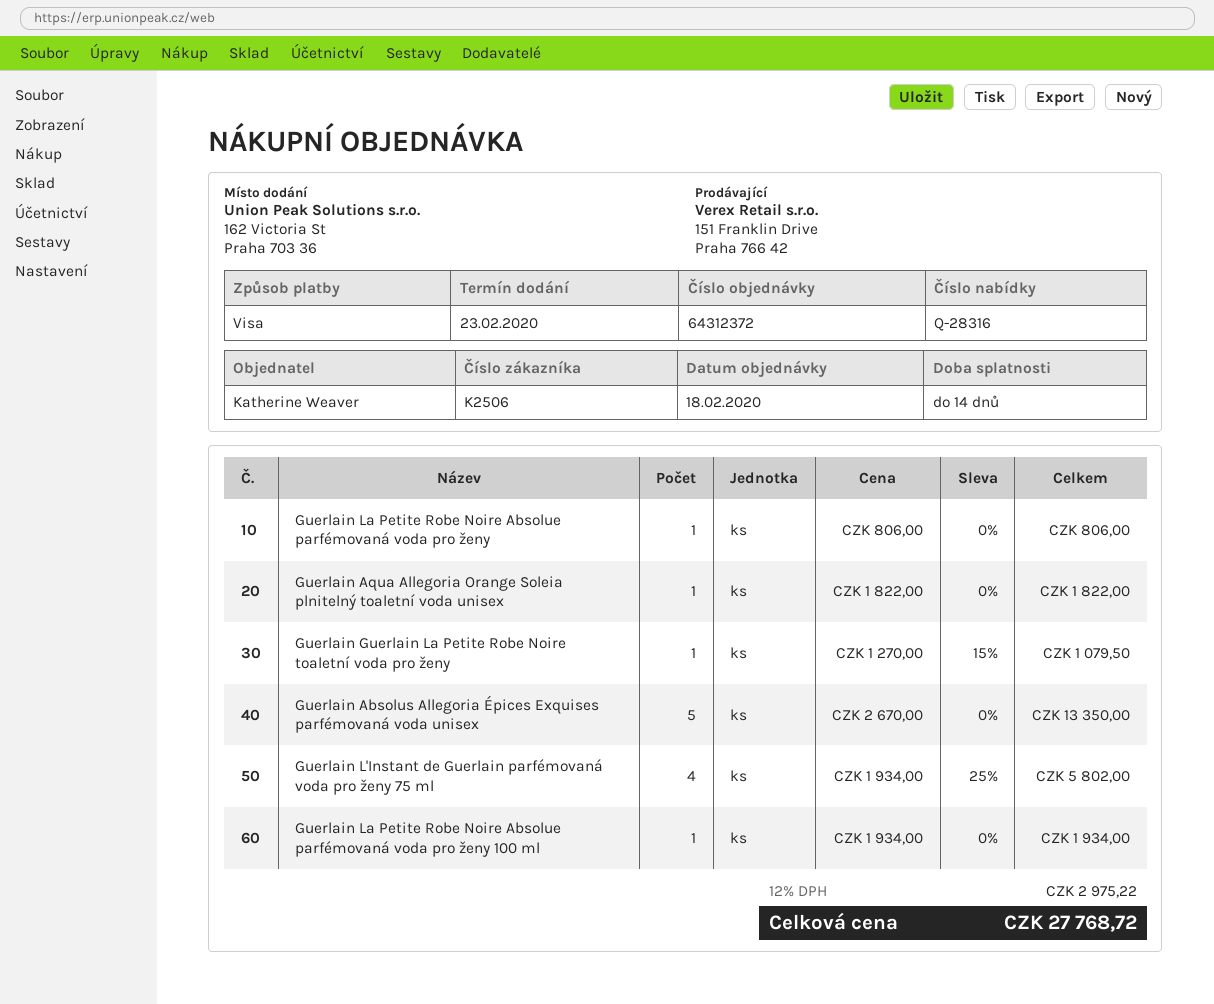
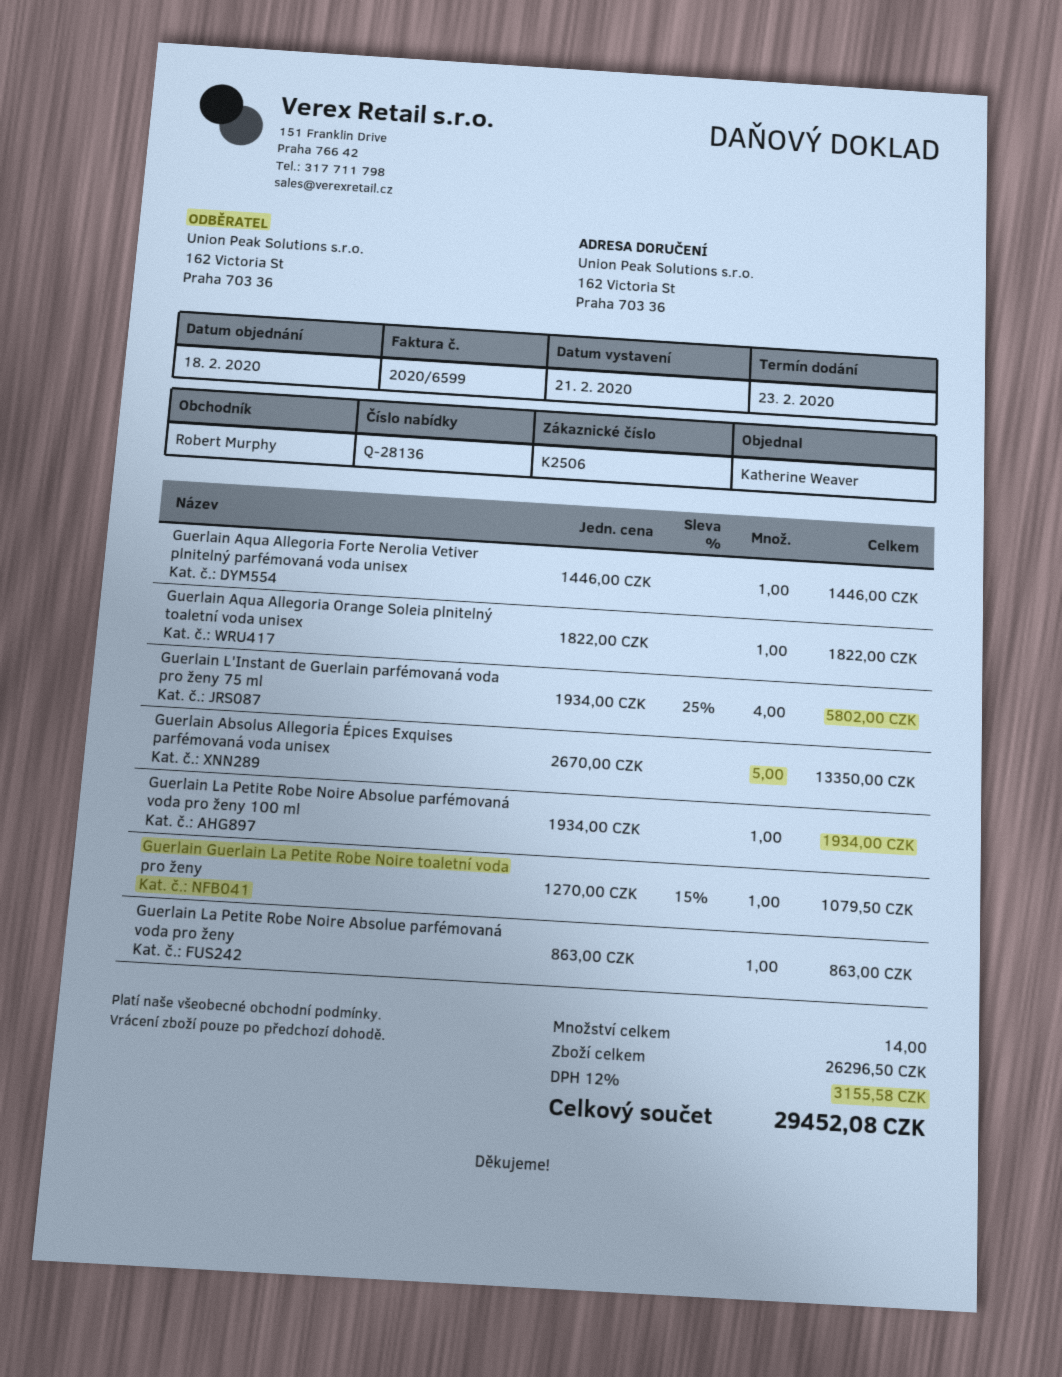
quote number: Q-28316 -> Q-28136
Guerlain La Petite Robe Noire Absolue parfémovaná voda pro ženy: 1 x 806.00 = 806.00 -> 1 x 863.00 = 863.00
Guerlain Aqua Allegoria Forte Nerolia Vetiver plnitelný parfémovaná voda unisex: none -> 1 x 1446.00 = 1446.00
tax: 12% = 2975.22 -> 12% = 3155.58
total: 27768.72 -> 29452.08

